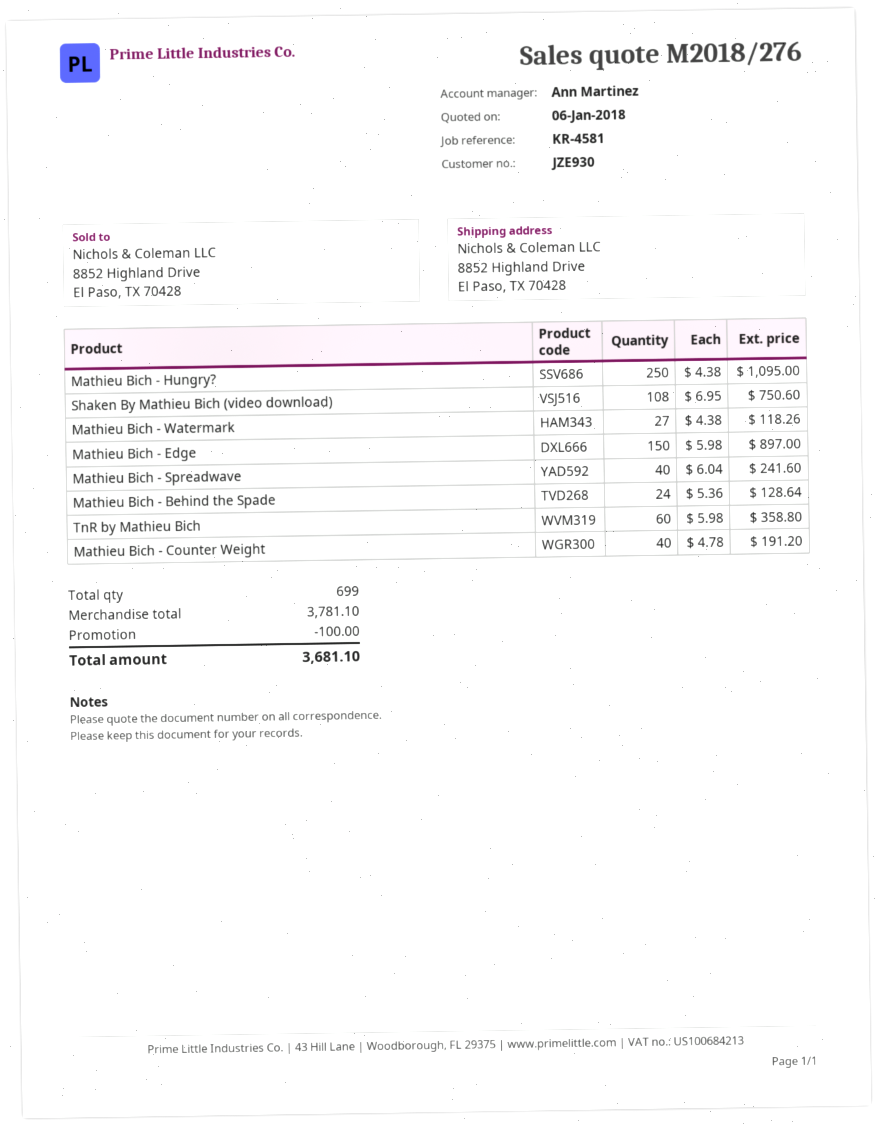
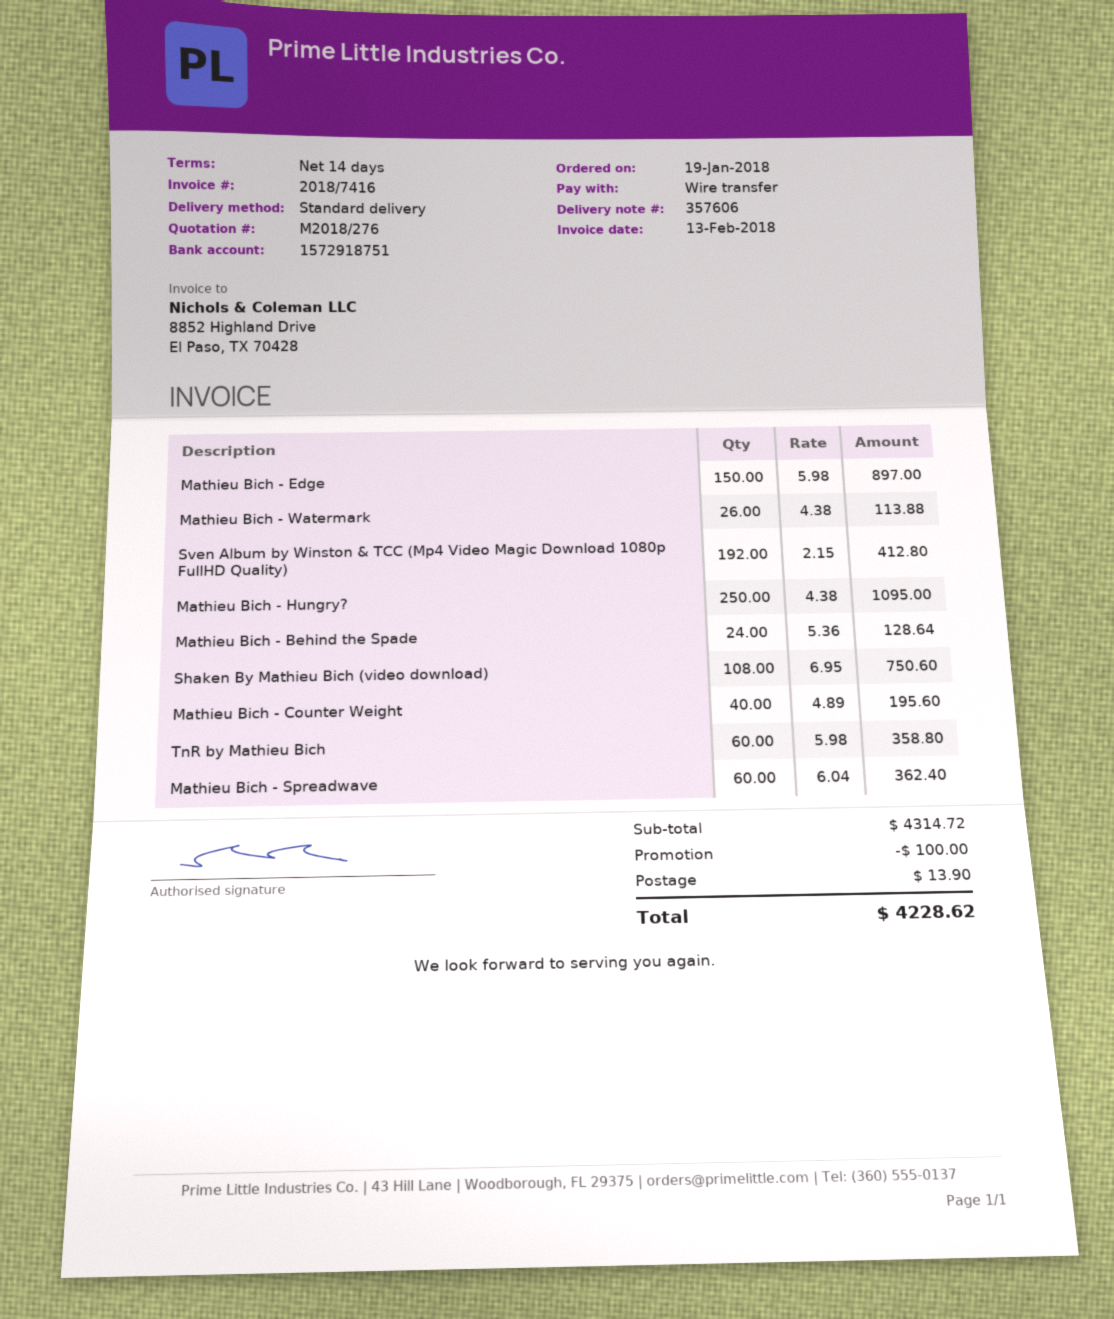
Mathieu Bich - Watermark: 27 x 4.38 = 118.26 -> 26 x 4.38 = 113.88
Mathieu Bich - Spreadwave: 40 x 6.04 = 241.60 -> 60 x 6.04 = 362.40
Mathieu Bich - Counter Weight: 40 x 4.78 = 191.20 -> 40 x 4.89 = 195.60
Sven Album by Winston & TCC (Mp4 Video Magic Download 1080p FullHD Quality): none -> 192 x 2.15 = 412.80
subtotal: 3781.10 -> 4314.72
shipping: none -> 13.90
total: 3681.10 -> 4228.62

